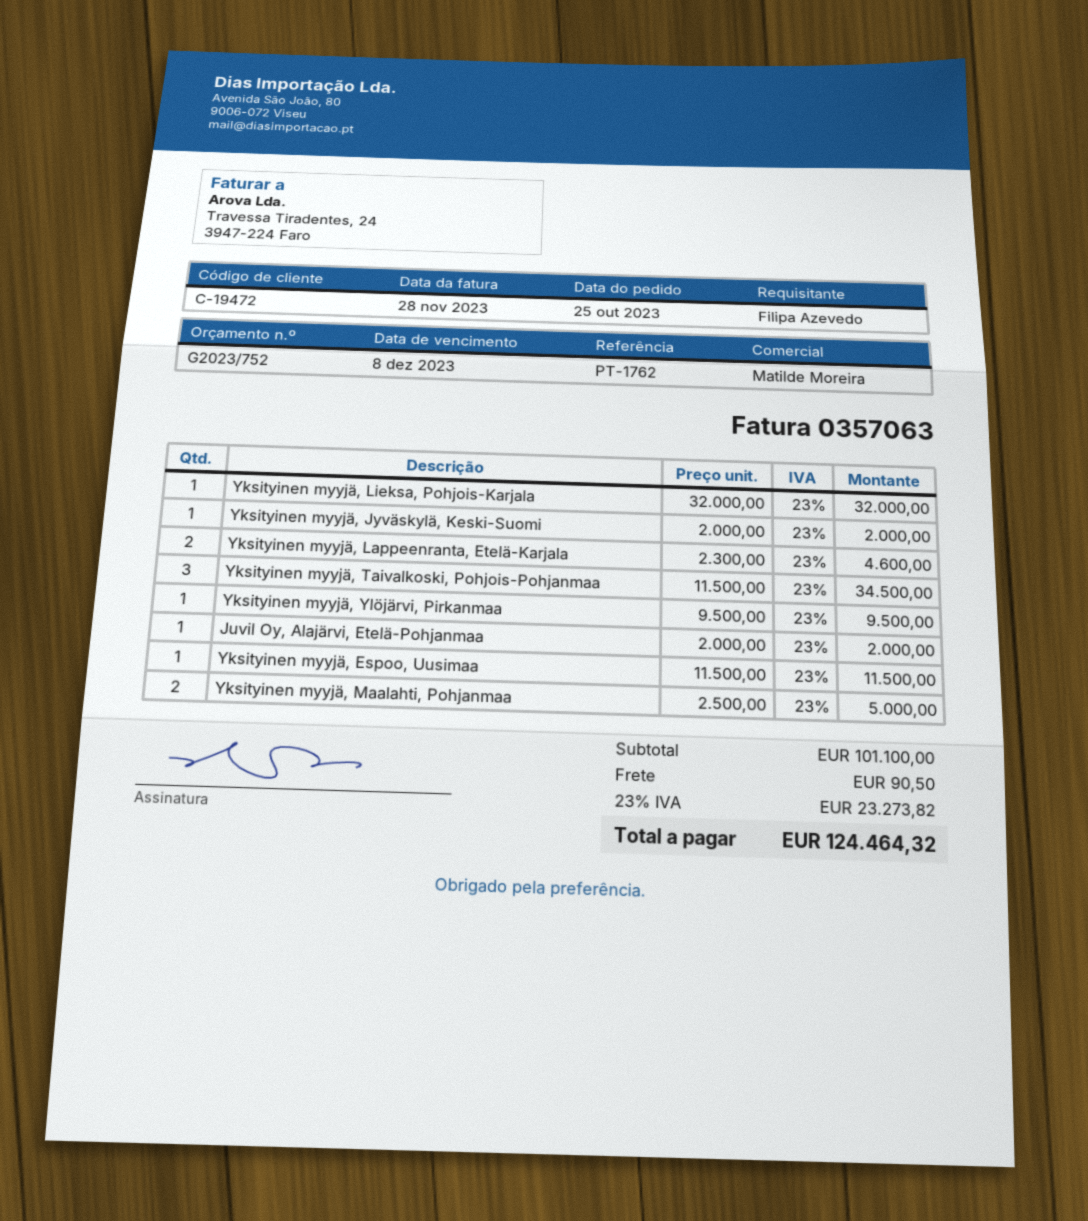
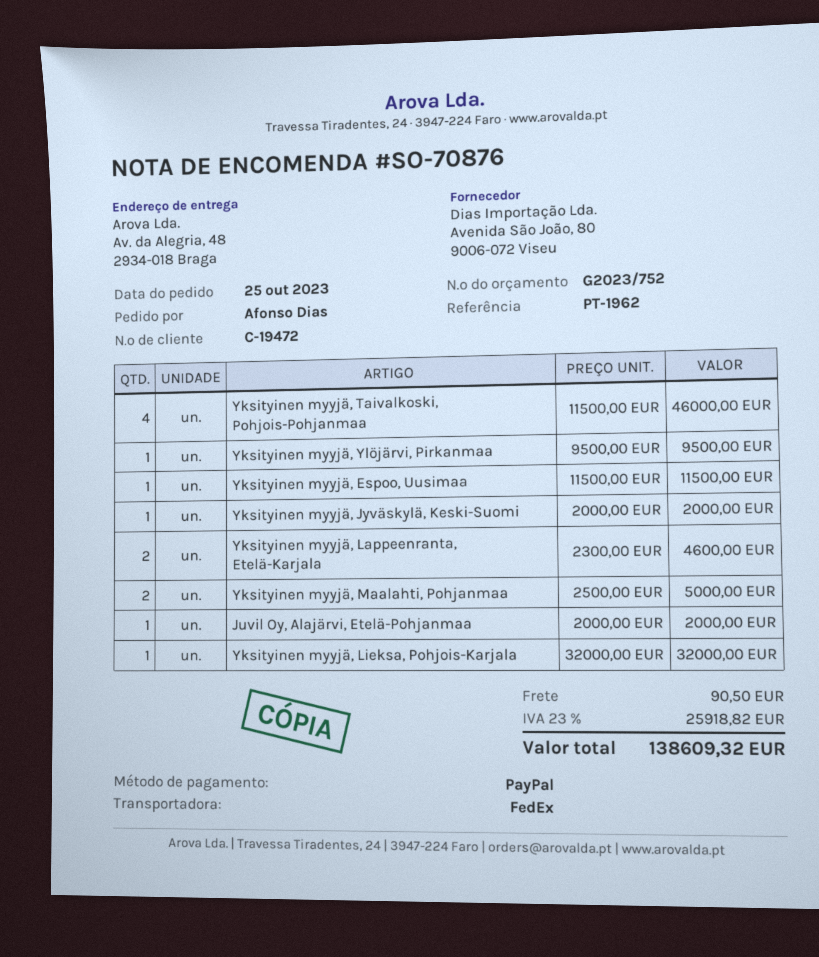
reference: PT-1762 -> PT-1962
ordered by: Filipa Azevedo -> Afonso Dias
Yksityinen myyjä, Taivalkoski, Pohjois-Pohjanmaa: 3 x 11500.00 = 34500.00 -> 4 x 11500.00 = 46000.00
tax: 23% = 23273.82 -> 23% = 25918.82
total: 124464.32 -> 138609.32

